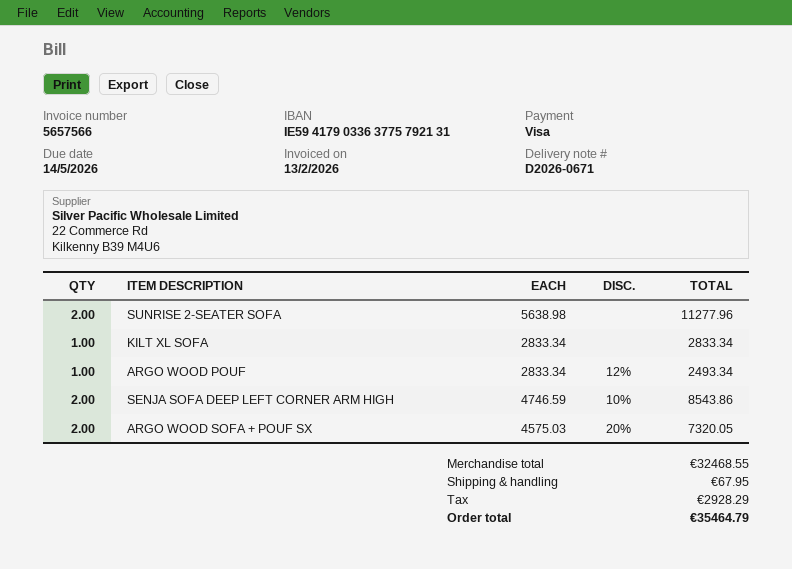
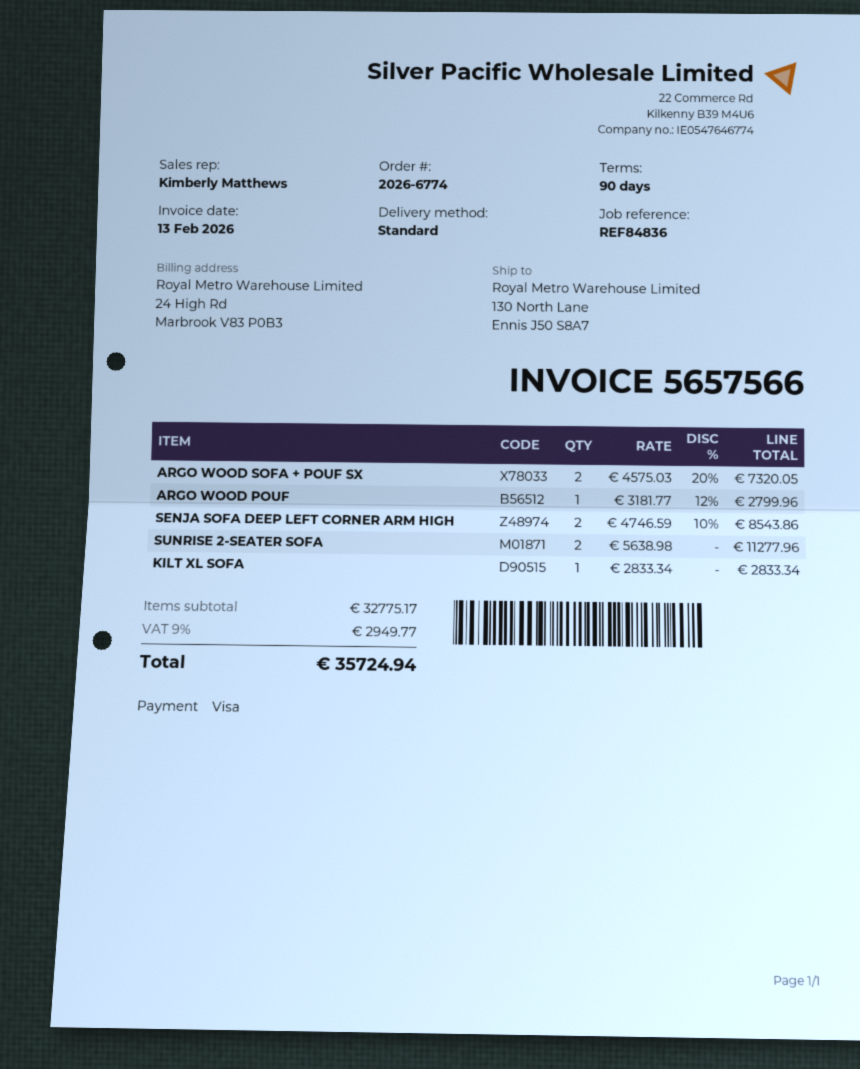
ARGO WOOD POUF: 1 x 2833.34 - 12% = 2493.34 -> 1 x 3181.77 - 12% = 2799.96
subtotal: 32468.55 -> 32775.17
shipping: 67.95 -> none
tax: 2928.29 -> 2949.77
total: 35464.79 -> 35724.94

